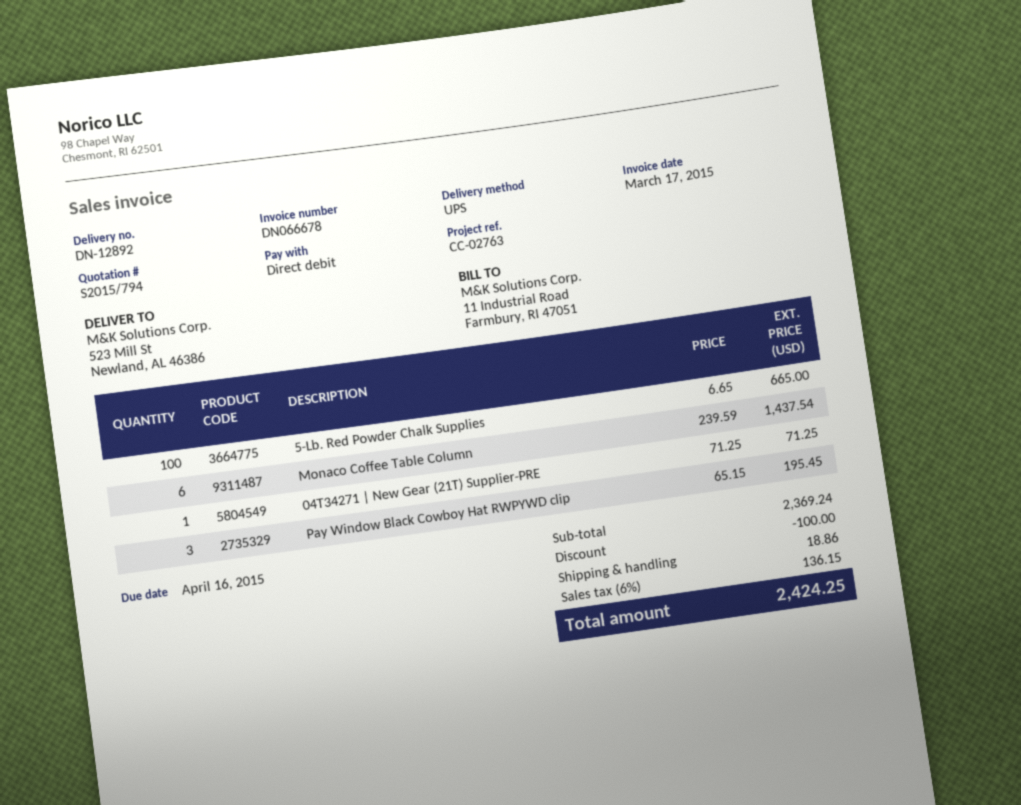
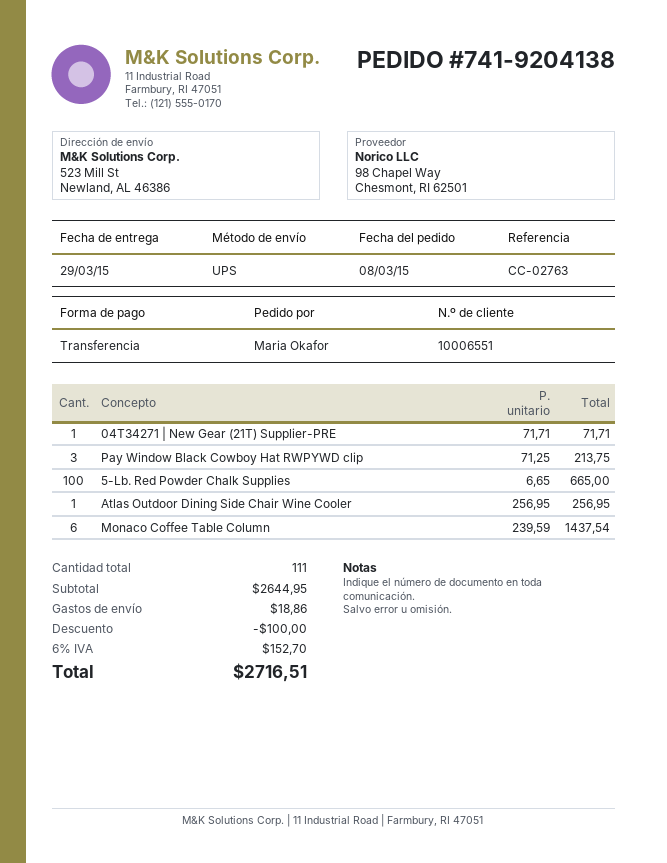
payment method: direct debit -> bank transfer
04T34271 | New Gear (21T) Supplier-PRE: 1 x 71.25 = 71.25 -> 1 x 71.71 = 71.71
Pay Window Black Cowboy Hat RWPYWD clip: 3 x 65.15 = 195.45 -> 3 x 71.25 = 213.75
Atlas Outdoor Dining Side Chair Wine Cooler: none -> 1 x 256.95 = 256.95
subtotal: 2369.24 -> 2644.95
tax: 6% = 136.15 -> 6% = 152.70
total: 2424.25 -> 2716.51

